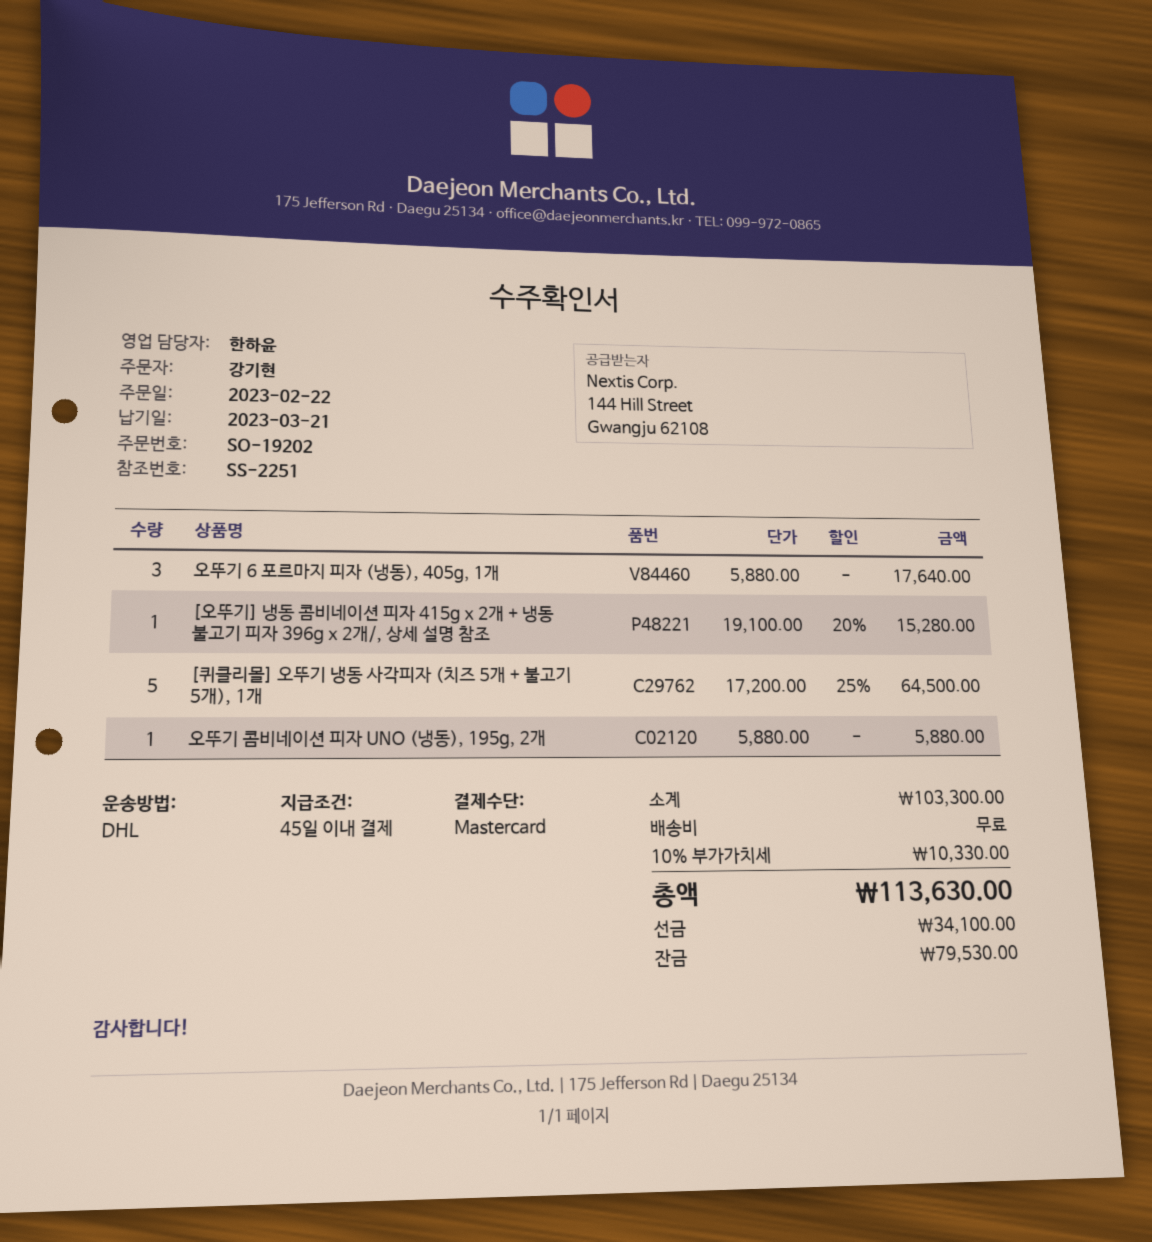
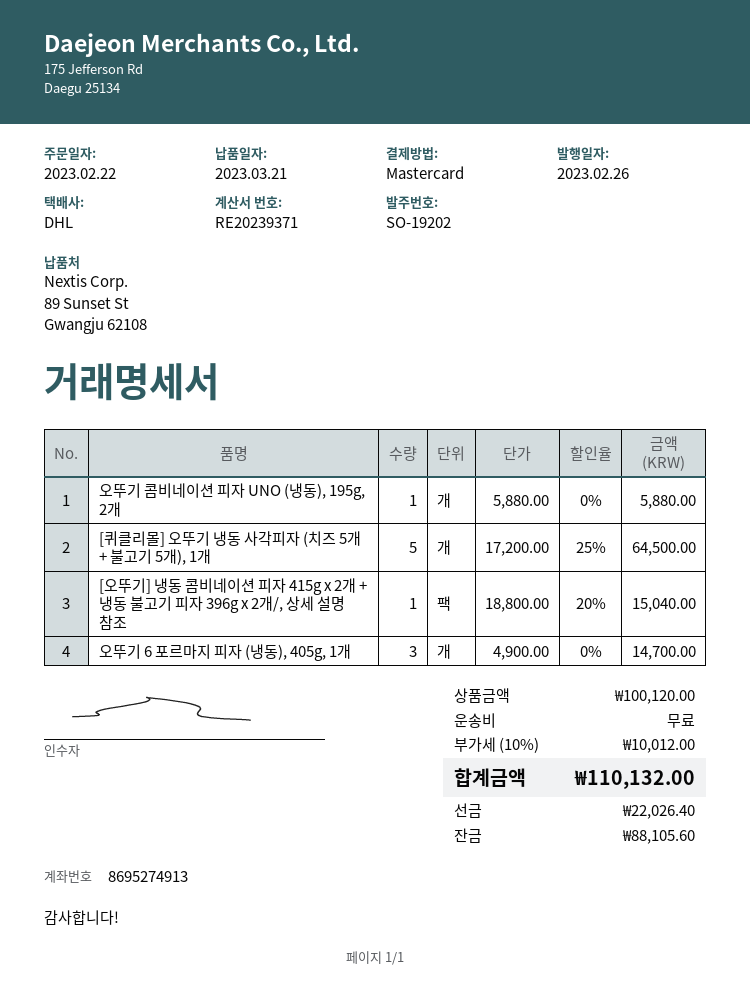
오뚜기 6 포르마지 피자 (냉동), 405g, 1개: 3 x 5880.00 = 17640.00 -> 3 x 4900.00 = 14700.00
[오뚜기] 냉동 콤비네이션 피자 415g x 2개 + 냉동 불고기 피자 396g x 2개/, 상세 설명 참조: 1 x 19100.00 - 20% = 15280.00 -> 1 x 18800.00 - 20% = 15040.00
subtotal: 103300.00 -> 100120.00
tax: 10% = 10330.00 -> 10% = 10012.00
total: 113630.00 -> 110132.00
deposit: 34100.00 -> 22026.40
balance: 79530.00 -> 88105.60

